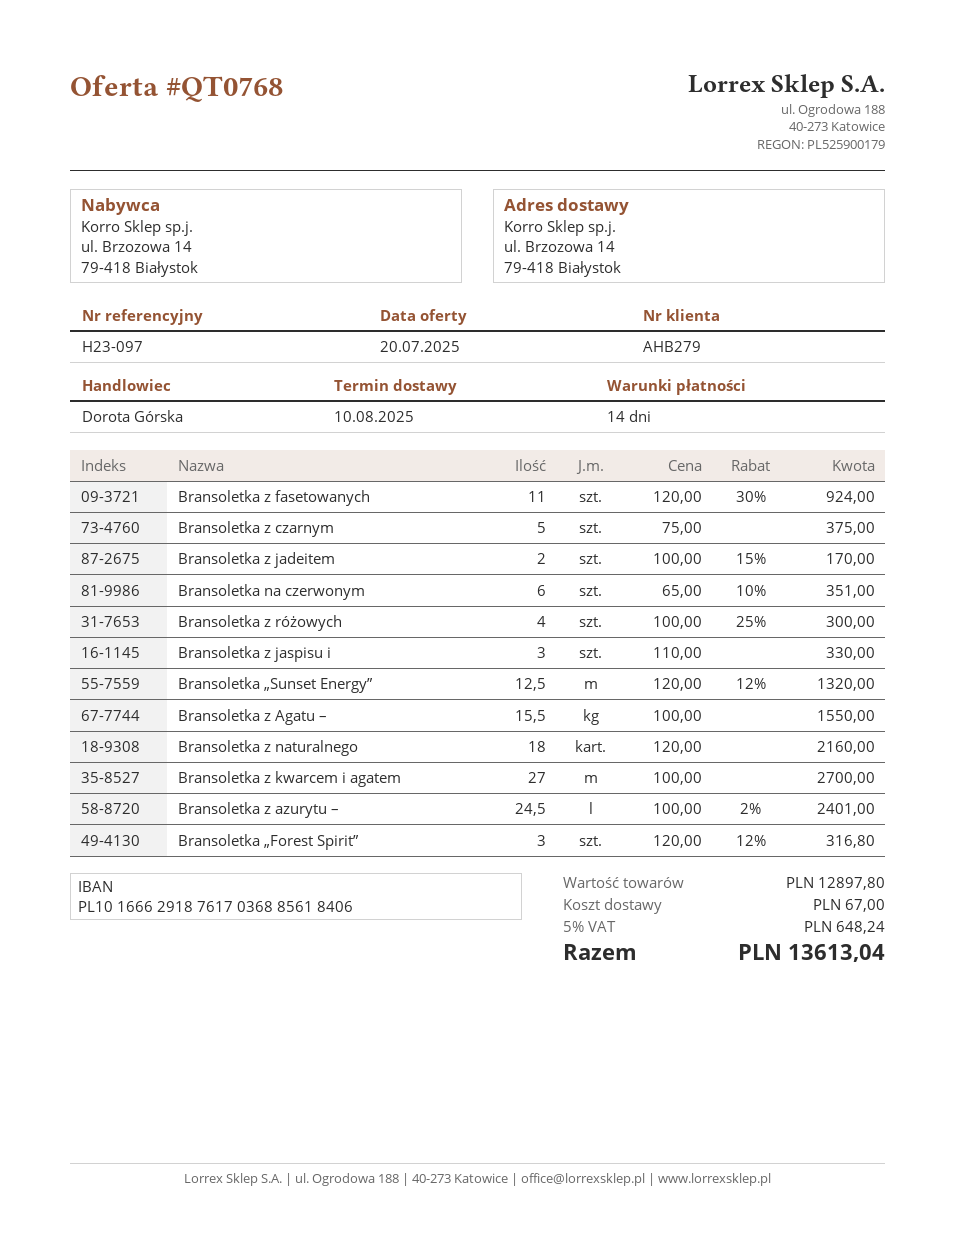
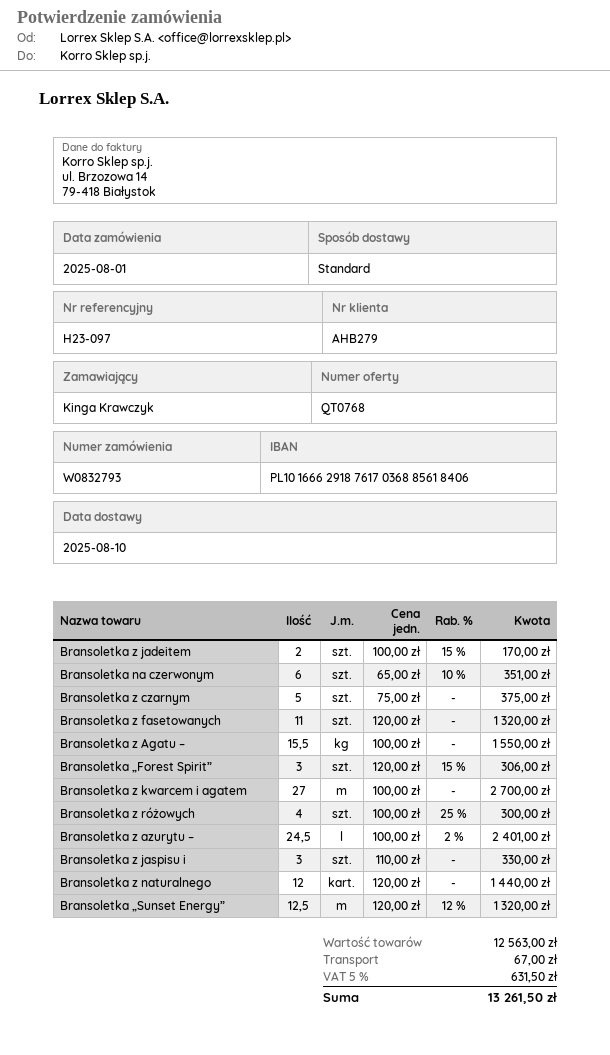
Bransoletka z fasetowanych: 11 x 120.00 - 30% = 924.00 -> 11 x 120.00 = 1320.00
Bransoletka z naturalnego: 18 x 120.00 = 2160.00 -> 12 x 120.00 = 1440.00
Bransoletka „Forest Spirit”: 3 x 120.00 - 12% = 316.80 -> 3 x 120.00 - 15% = 306.00
subtotal: 12897.80 -> 12563.00
tax: 5% = 648.24 -> 5% = 631.50
total: 13613.04 -> 13261.50

